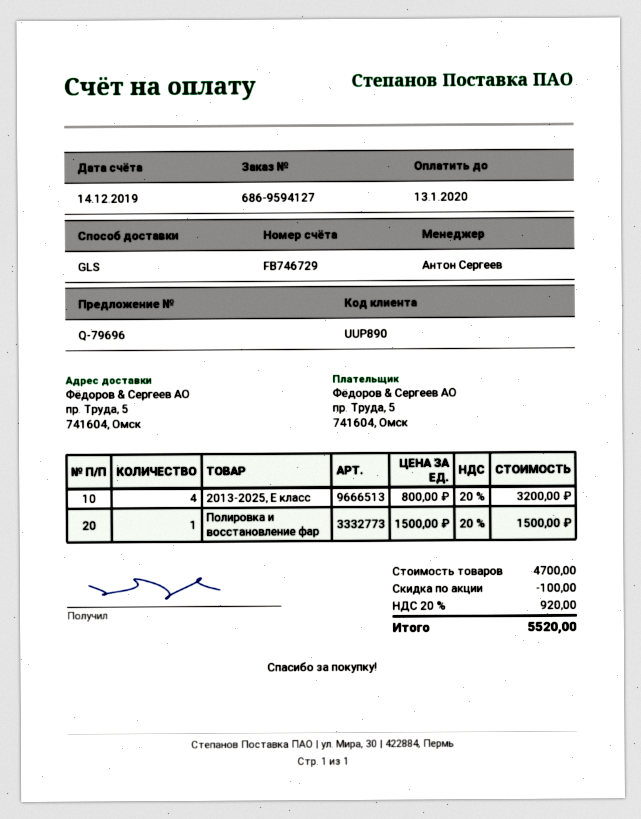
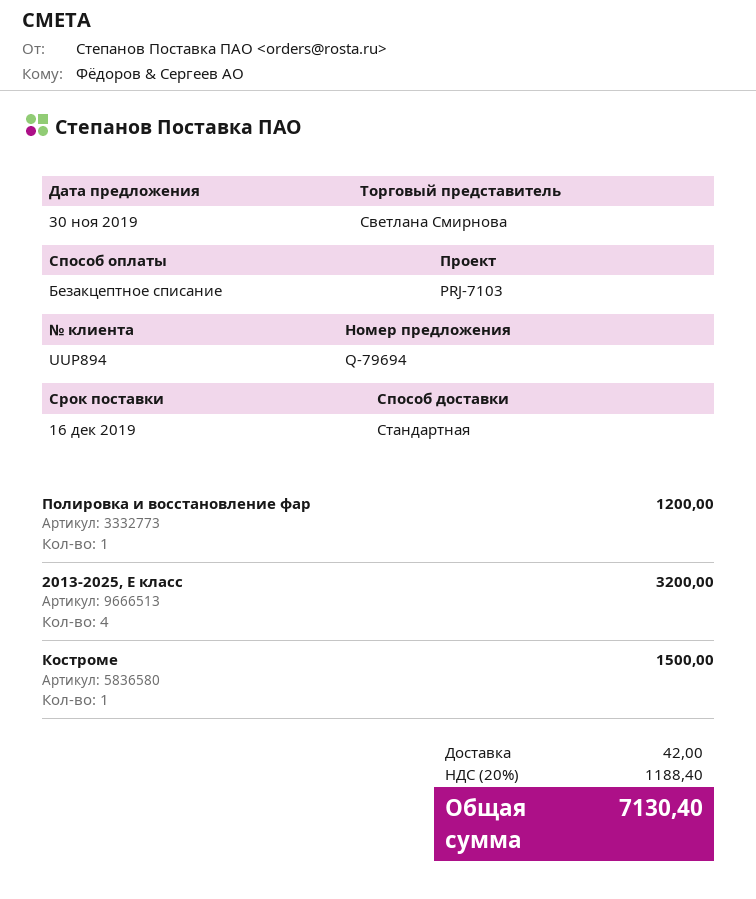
quote number: Q-79696 -> Q-79694
customer number: UUP890 -> UUP894
sales rep: Антон Сергеев -> Светлана Смирнова
shipping method: GLS -> standard
Полировка и восстановление фар: 1 for 1500.00 -> 1 for 1200.00
Костроме: none -> 1 for 1500.00
discount: 100.00 -> none
shipping: none -> 42.00
tax: 20% = 920.00 -> 20% = 1188.40
total: 5520.00 -> 7130.40

